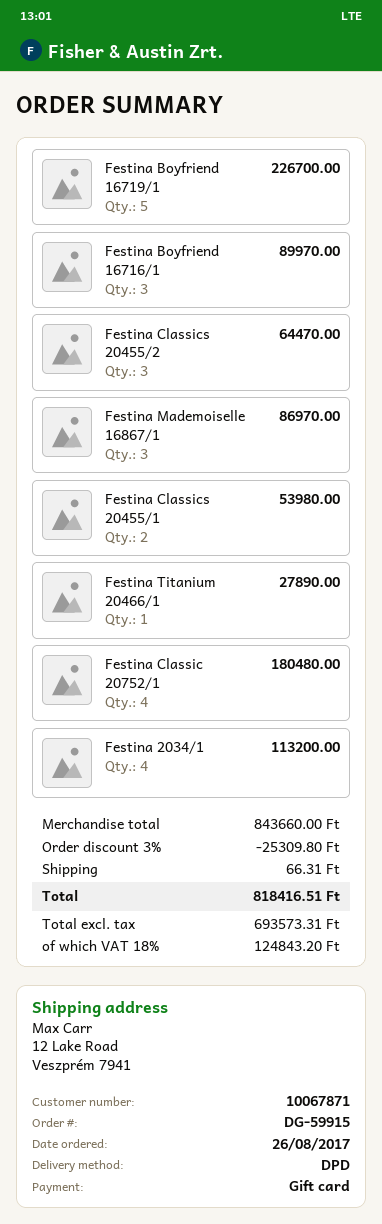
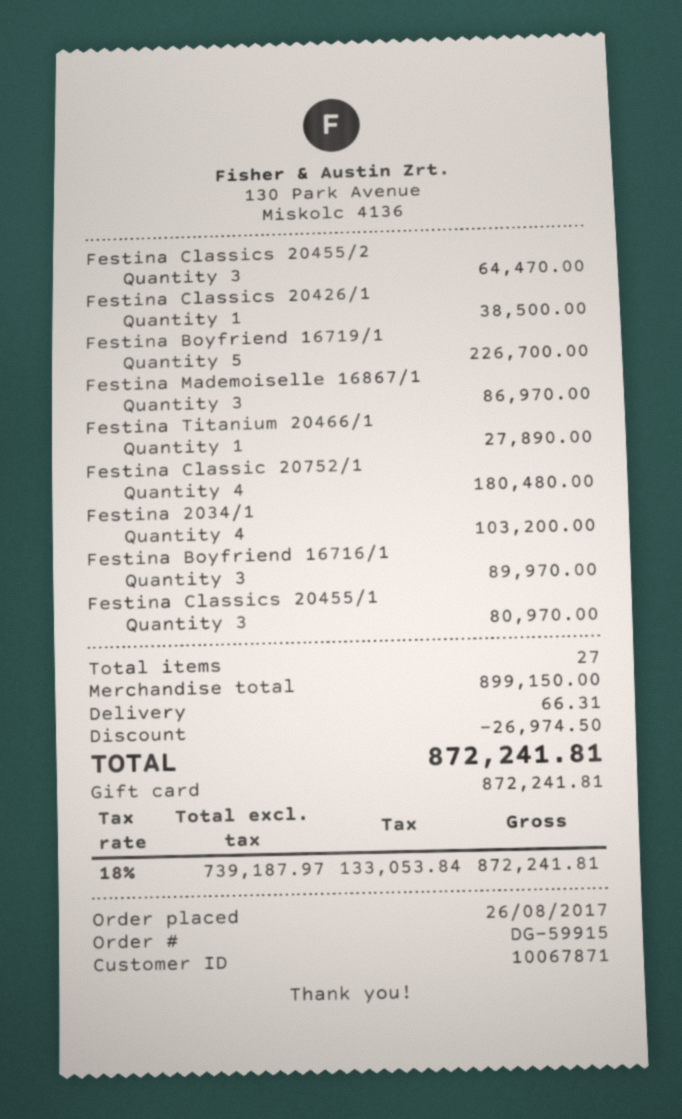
Festina Classics 20455/1: 2 for 53980.00 -> 3 for 80970.00
Festina 2034/1: 4 for 113200.00 -> 4 for 103200.00
Festina Classics 20426/1: none -> 1 for 38500.00
subtotal: 843660.00 -> 899150.00
discount: 25309.80 -> 26974.50
net: 693573.31 -> 739187.97
tax: 18% = 124843.20 -> 18% = 133053.84
total: 818416.51 -> 872241.81

